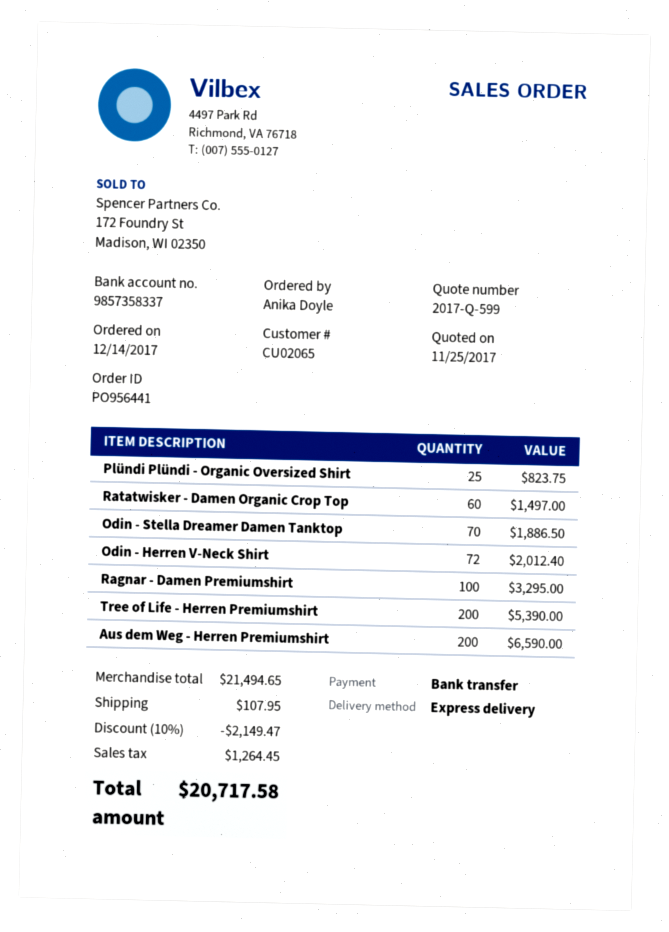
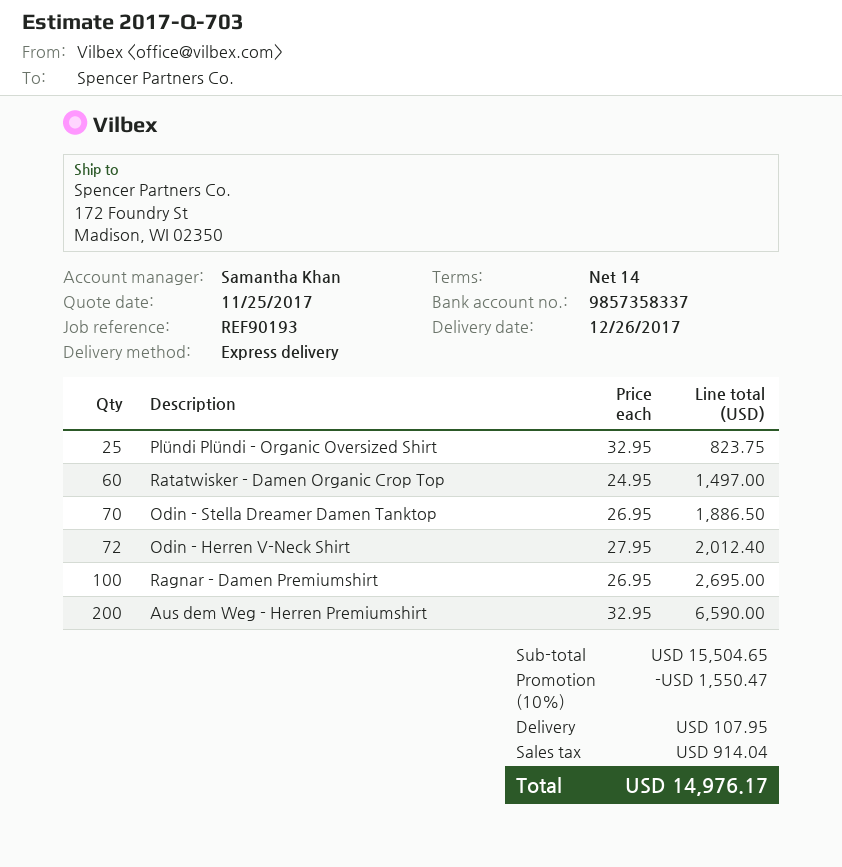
quote number: 2017-Q-599 -> 2017-Q-703
Ragnar - Damen Premiumshirt: 100 for 3295.00 -> 100 for 2695.00
Tree of Life - Herren Premiumshirt: 200 for 5390.00 -> none
subtotal: 21494.65 -> 15504.65
discount: 10% = 2149.47 -> 10% = 1550.47
tax: 1264.45 -> 914.04
total: 20717.58 -> 14976.17

